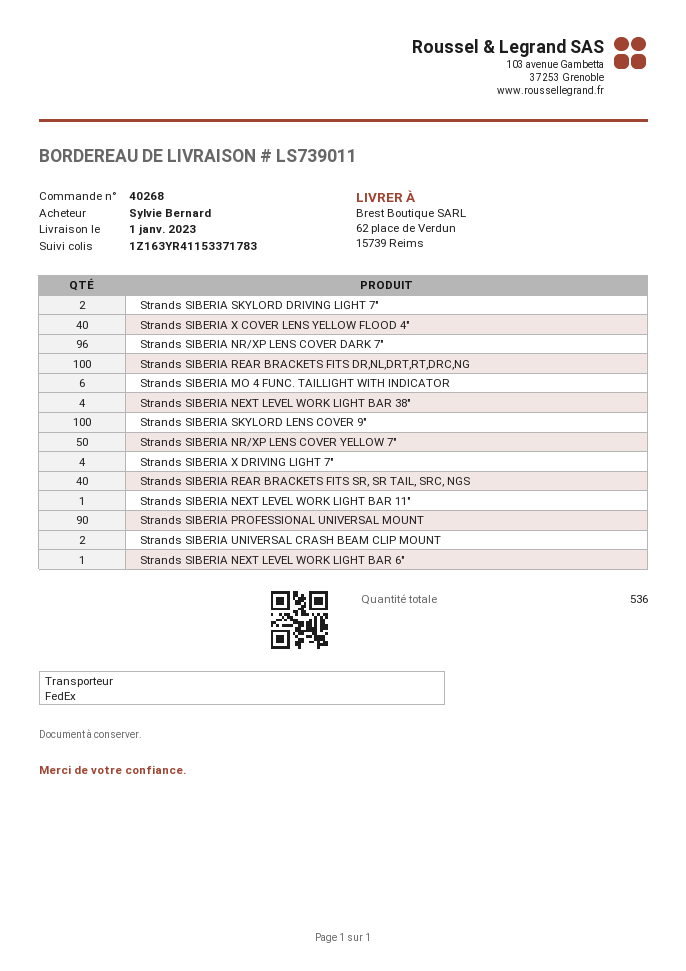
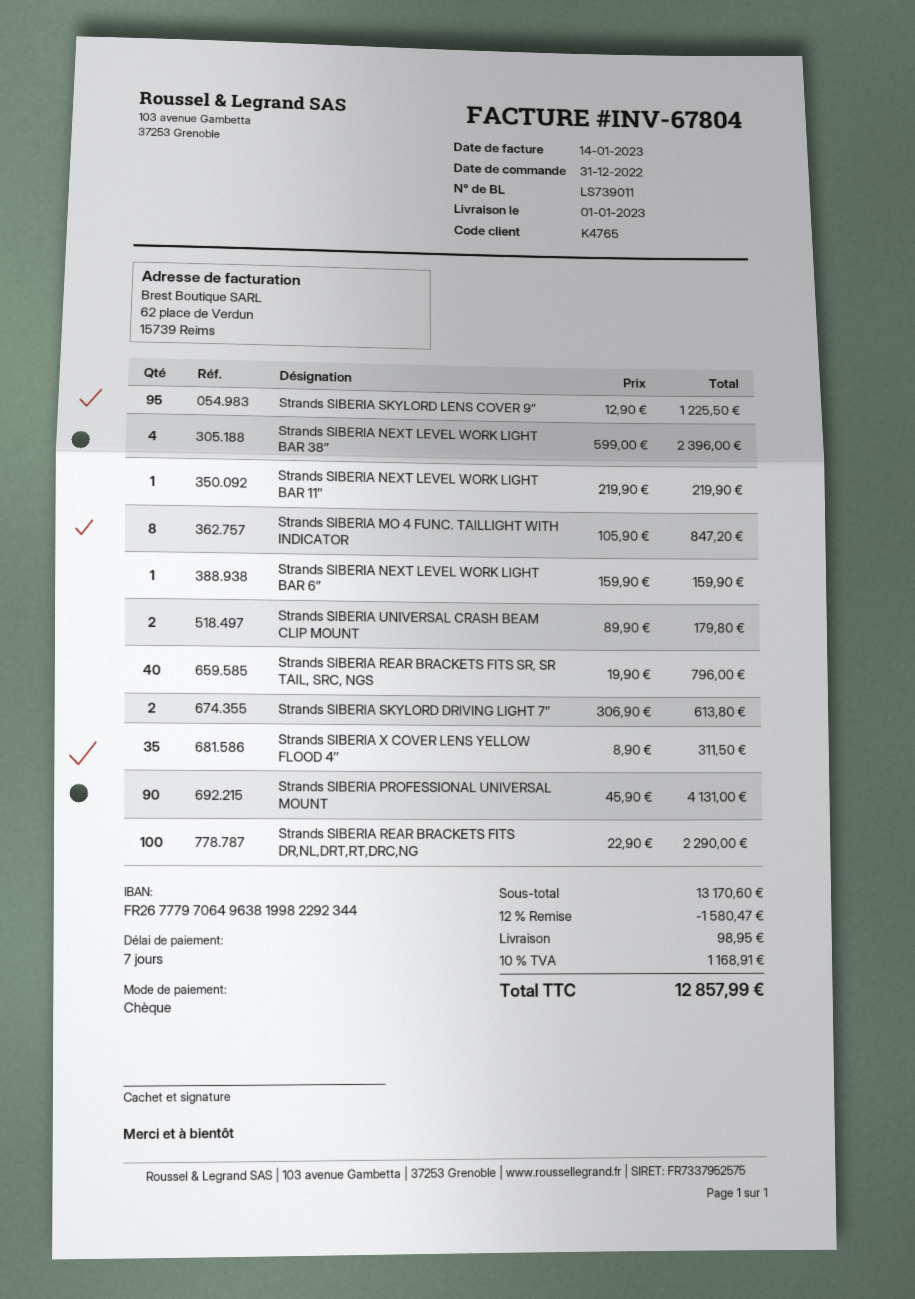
Strands SIBERIA X COVER LENS YELLOW FLOOD 4″: 40 -> 35
Strands SIBERIA NR/XP LENS COVER DARK 7″: 96 -> none
Strands SIBERIA MO 4 FUNC. TAILLIGHT WITH INDICATOR: 6 -> 8
Strands SIBERIA SKYLORD LENS COVER 9″: 100 -> 95
Strands SIBERIA NR/XP LENS COVER YELLOW 7″: 50 -> none
Strands SIBERIA X DRIVING LIGHT 7″: 4 -> none

